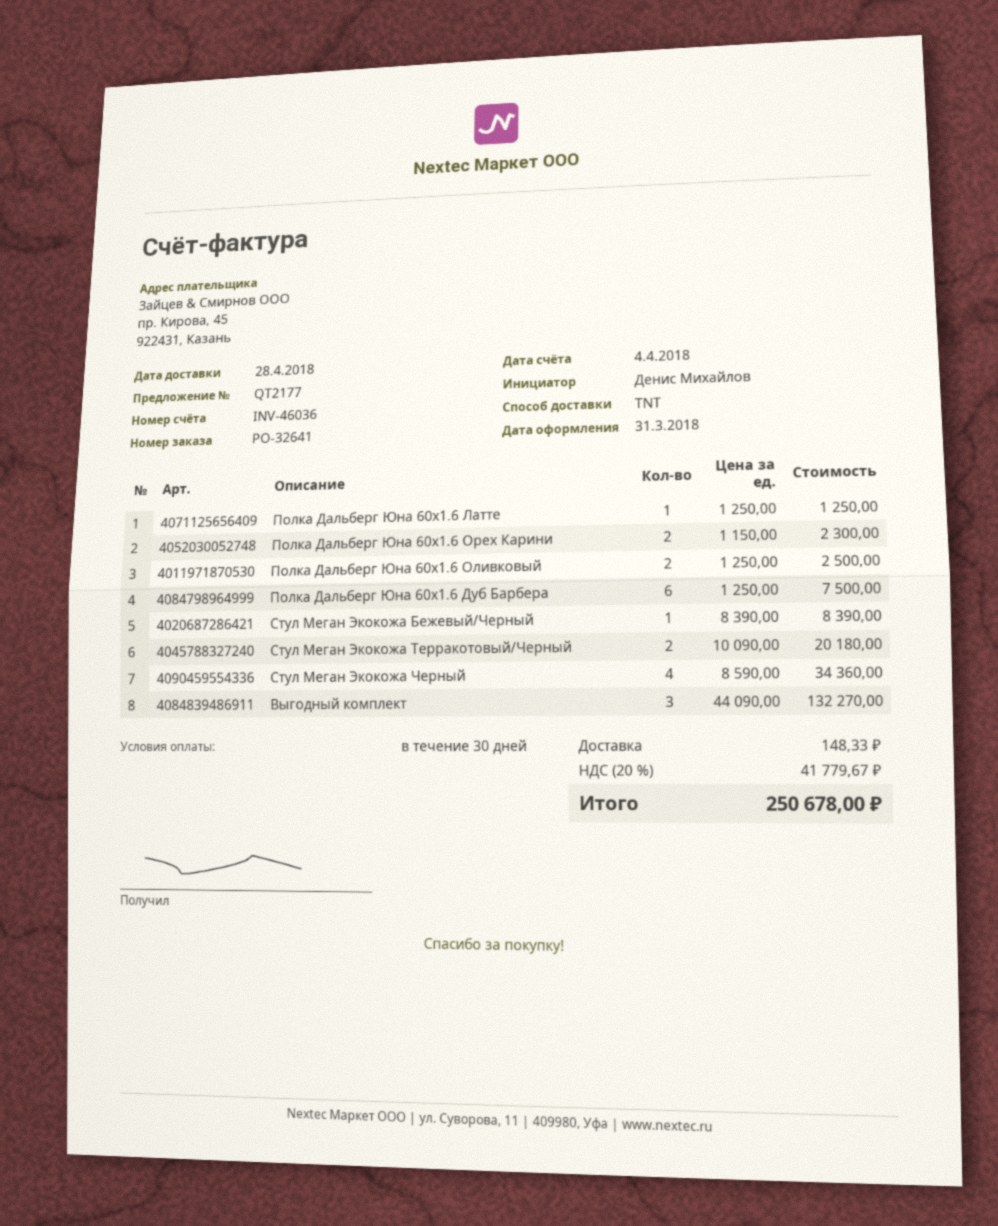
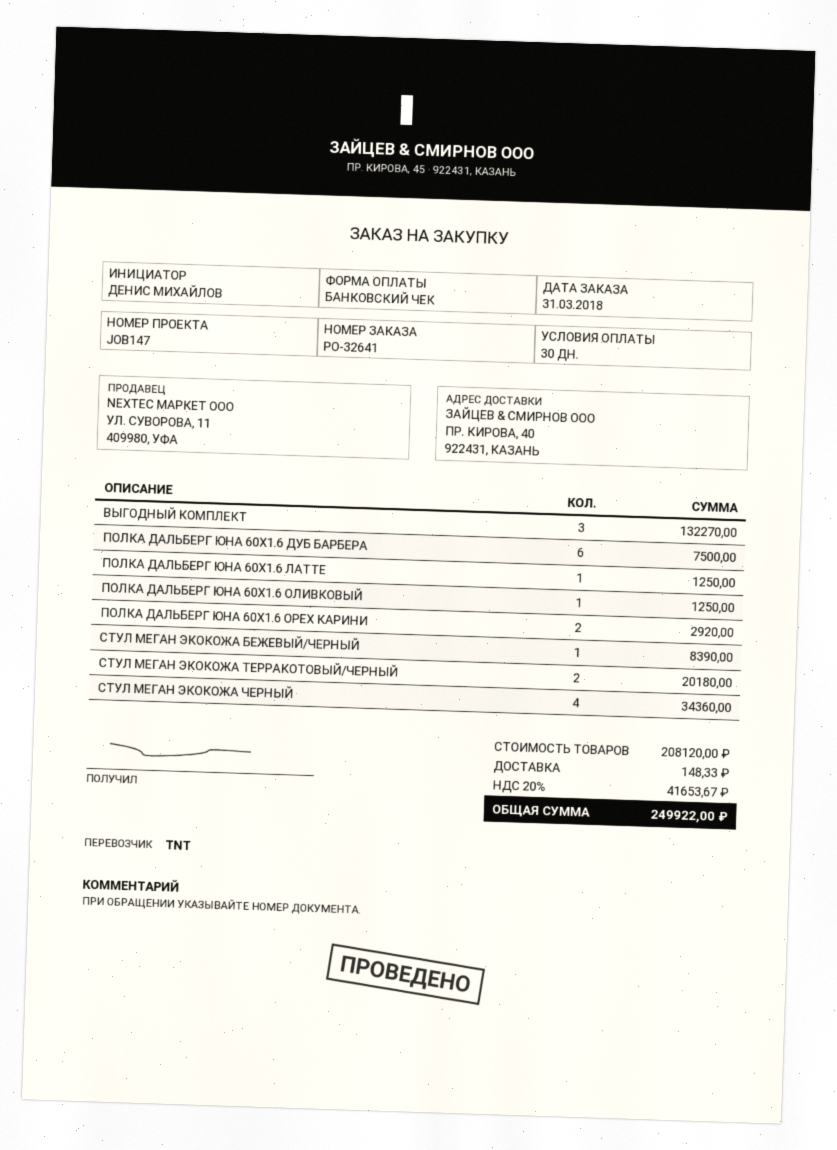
Полка Дальберг Юна 60x1.6 Орех Карини: 2 for 2300.00 -> 2 for 2920.00
Полка Дальберг Юна 60x1.6 Оливковый: 2 for 2500.00 -> 1 for 1250.00
tax: 20% = 41779.67 -> 20% = 41653.67
total: 250678.00 -> 249922.00

